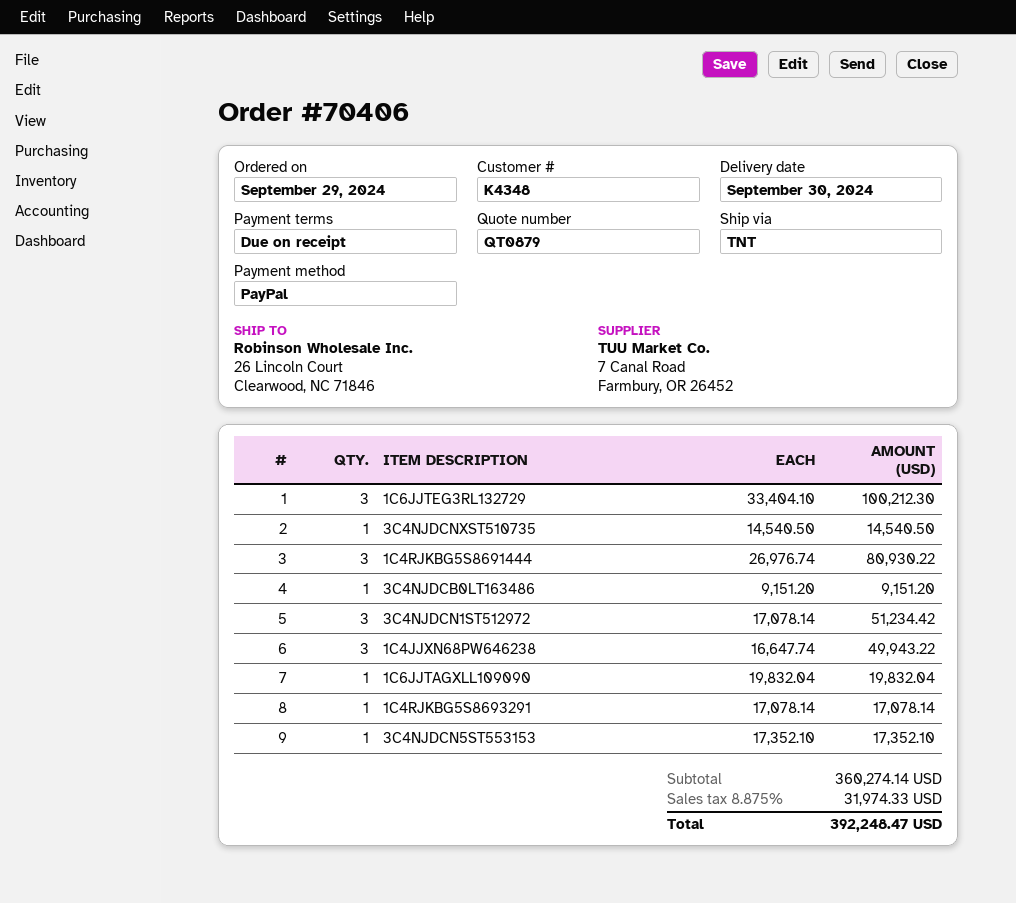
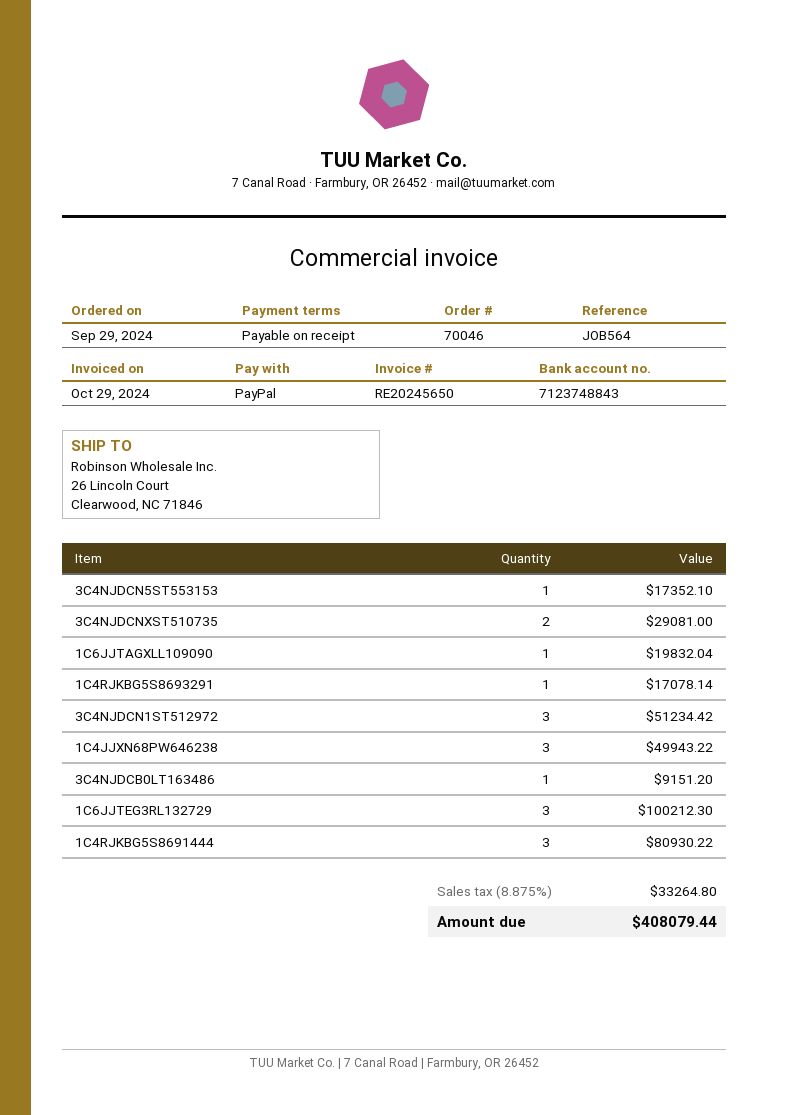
order number: 70406 -> 70046
3C4NJDCNXST510735: 1 for 14540.50 -> 2 for 29081.00
tax: 8.875% = 31974.33 -> 8.875% = 33264.80
total: 392248.47 -> 408079.44

